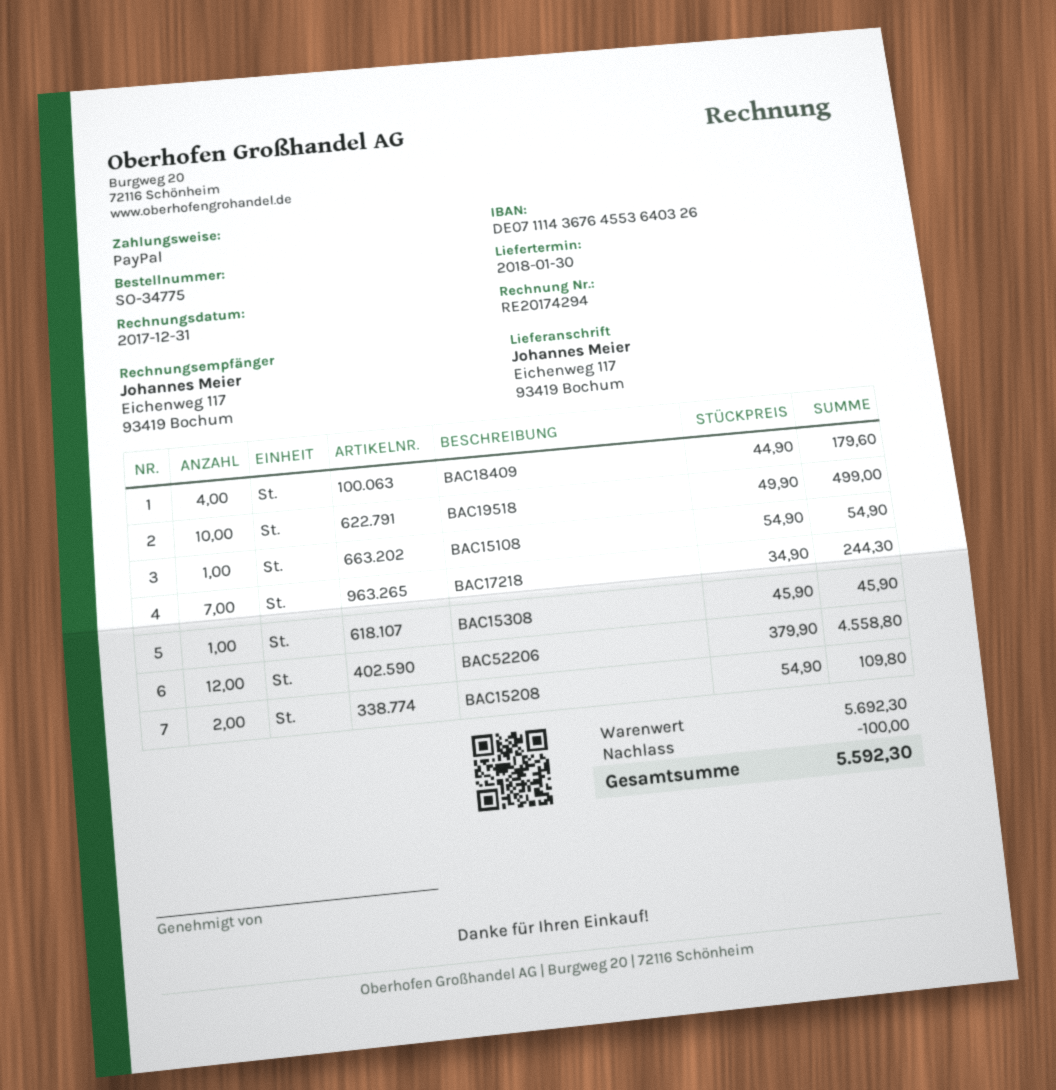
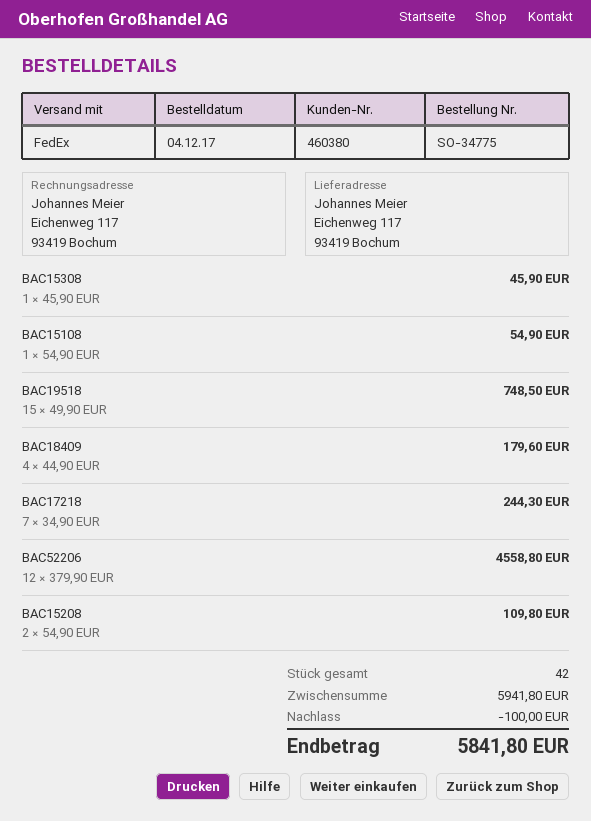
BAC19518: 10 x 49.90 = 499.00 -> 15 x 49.90 = 748.50
subtotal: 5692.30 -> 5941.80
total: 5592.30 -> 5841.80

